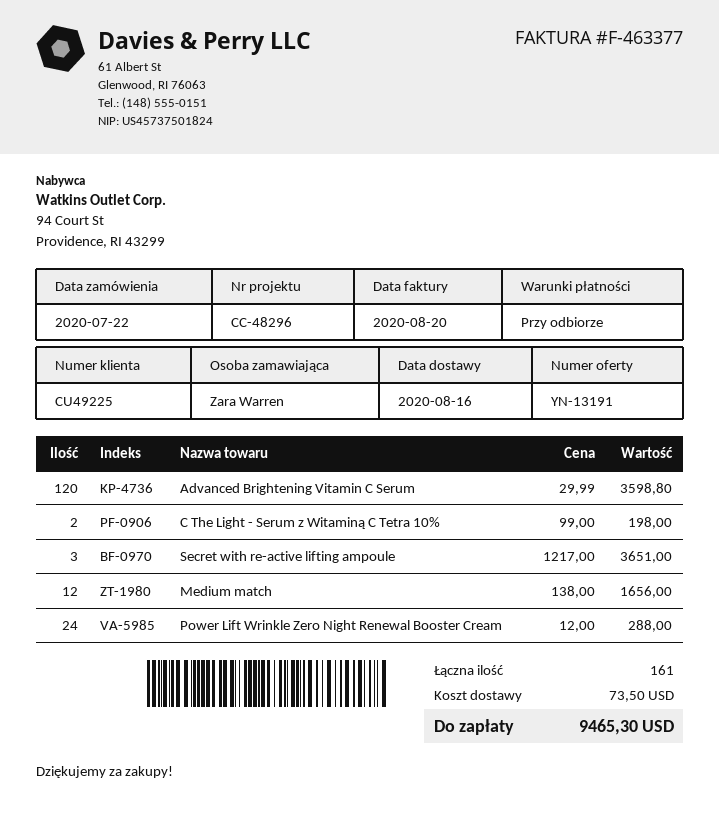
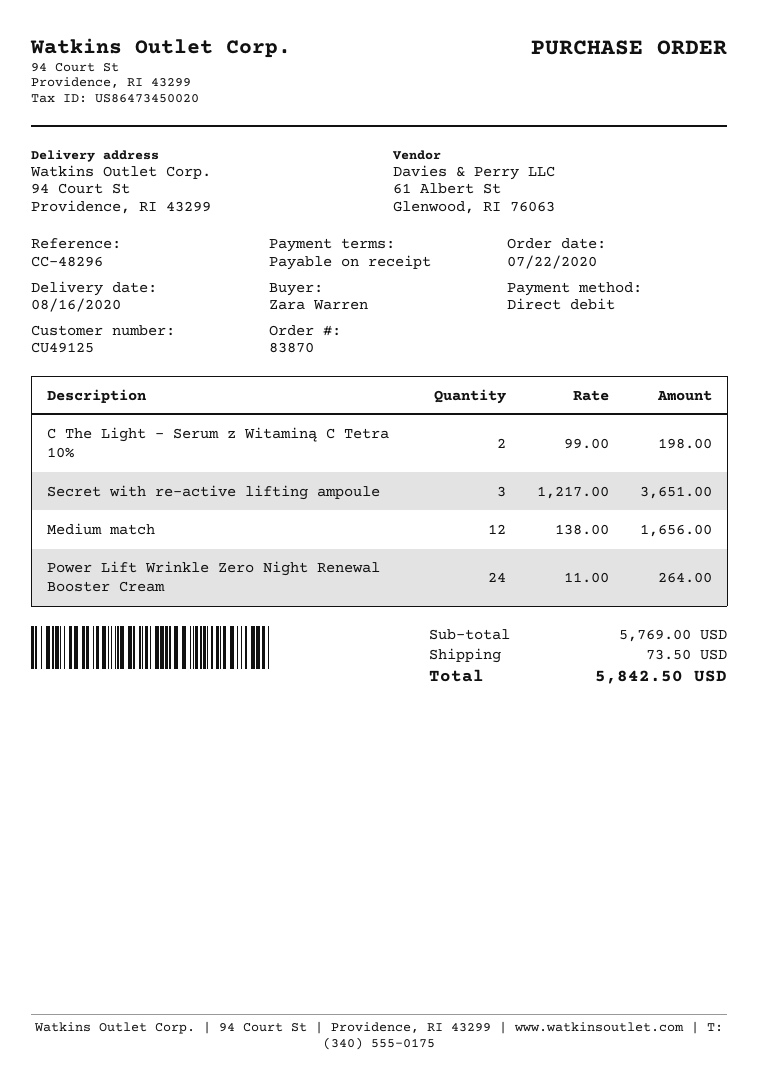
customer number: CU49225 -> CU49125
Advanced Brightening Vitamin C Serum: 120 x 29.99 = 3598.80 -> none
Power Lift Wrinkle Zero Night Renewal Booster Cream: 24 x 12.00 = 288.00 -> 24 x 11.00 = 264.00
total: 9465.30 -> 5842.50

